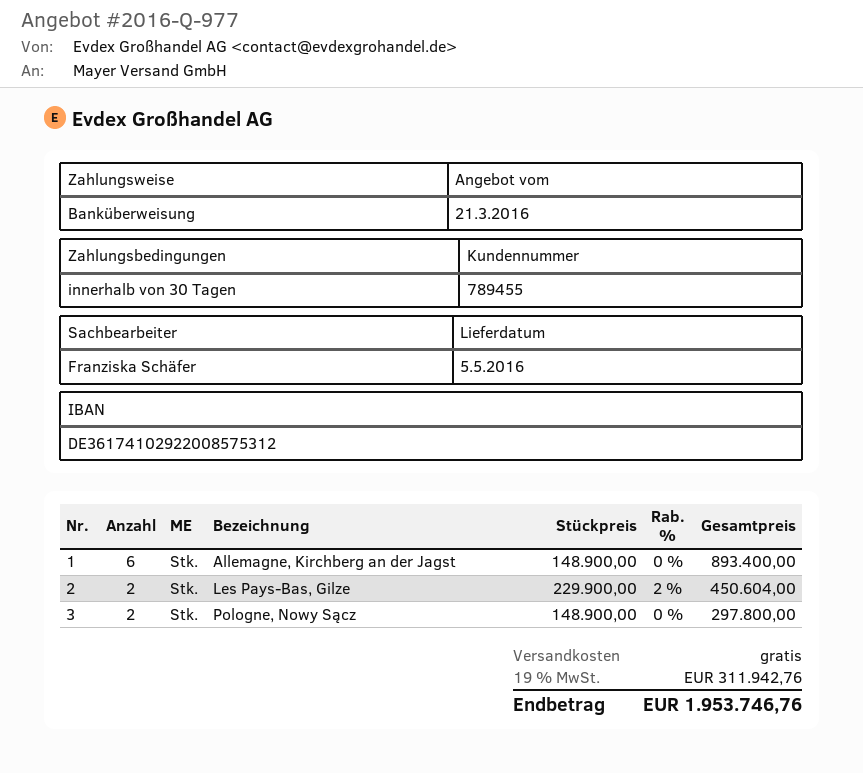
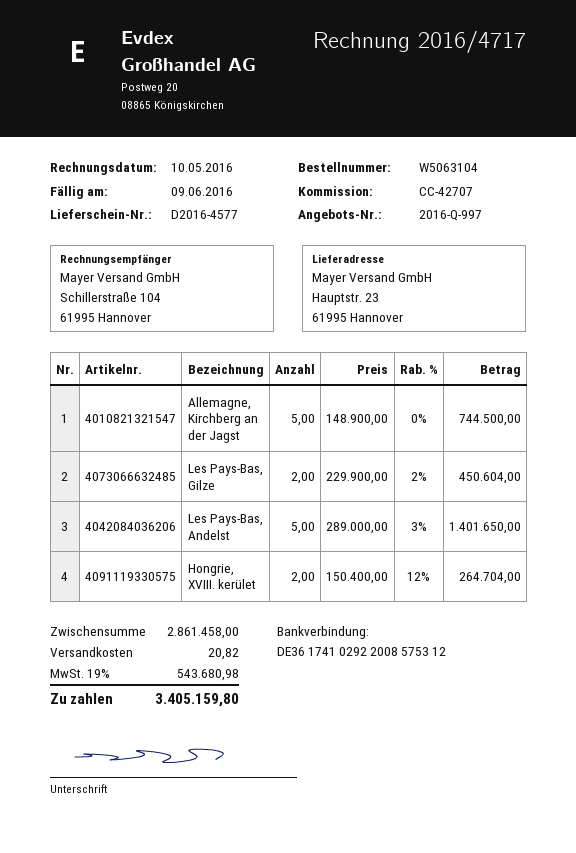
quote number: 2016-Q-977 -> 2016-Q-997
Allemagne, Kirchberg an der Jagst: 6 x 148900.00 = 893400.00 -> 5 x 148900.00 = 744500.00
Pologne, Nowy Sącz: 2 x 148900.00 = 297800.00 -> none
Les Pays-Bas, Andelst: none -> 5 x 289000.00 - 3% = 1401650.00
Hongrie, XVIII. kerület: none -> 2 x 150400.00 - 12% = 264704.00
shipping: 0.00 -> 20.82
tax: 19% = 311942.76 -> 19% = 543680.98
total: 1953746.76 -> 3405159.80

